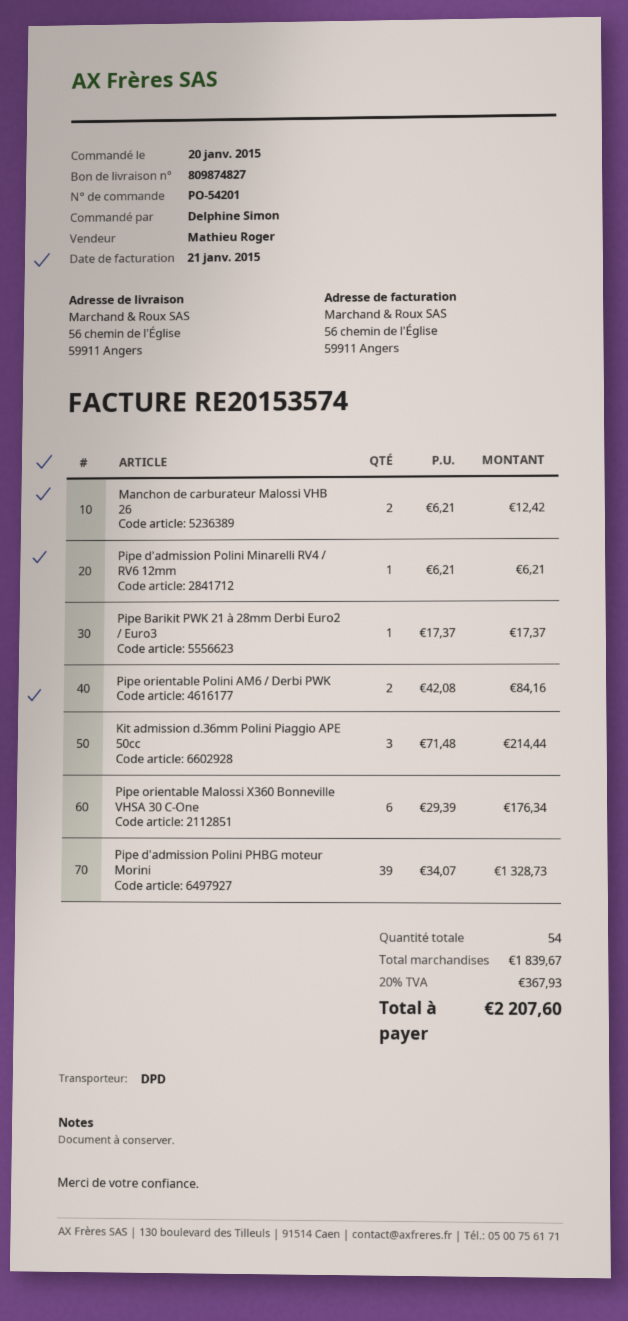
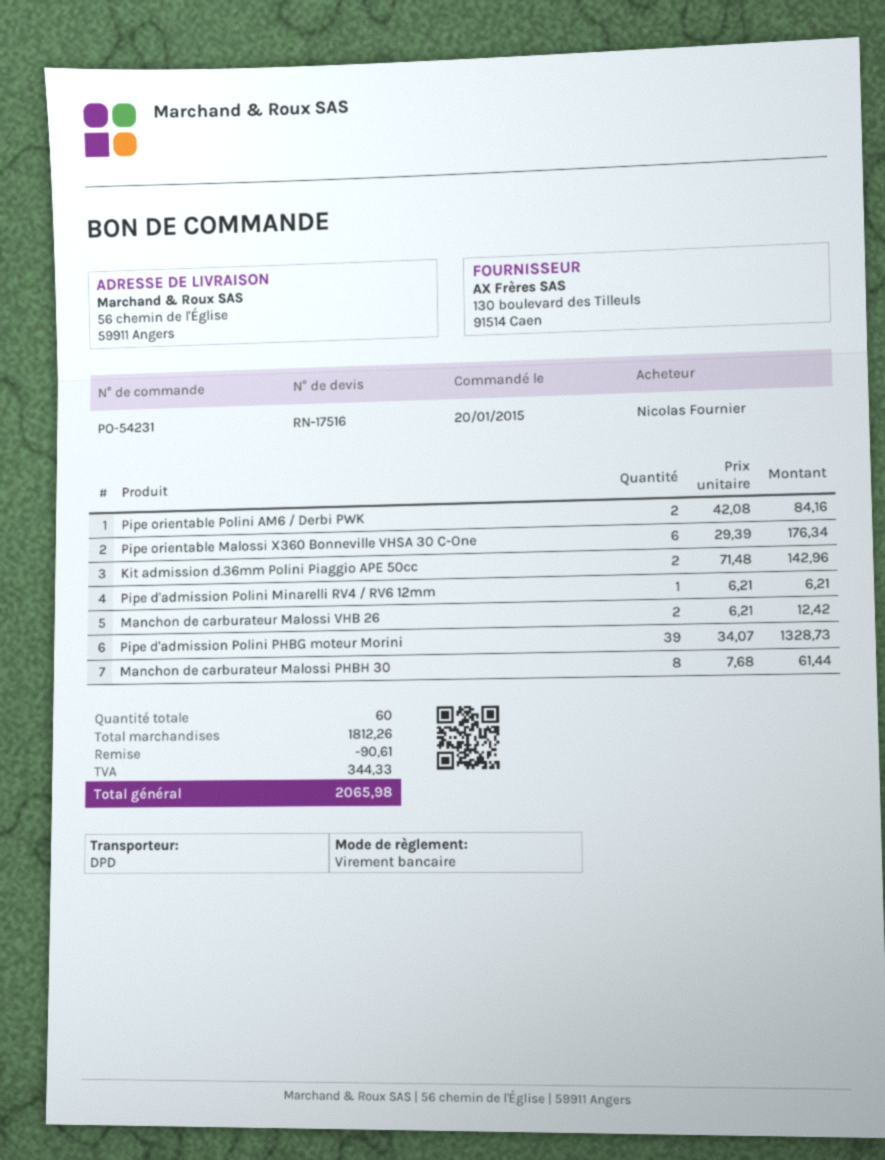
order number: PO-54201 -> PO-54231
ordered by: Delphine Simon -> Nicolas Fournier
Pipe Barikit PWK 21 à 28mm Derbi Euro2 / Euro3: 1 x 17.37 = 17.37 -> none
Kit admission d.36mm Polini Piaggio APE 50cc: 3 x 71.48 = 214.44 -> 2 x 71.48 = 142.96
Manchon de carburateur Malossi PHBH 30: none -> 8 x 7.68 = 61.44
total quantity: 54 -> 60
subtotal: 1839.67 -> 1812.26
discount: none -> 90.61
tax: 367.93 -> 344.33
total: 2207.60 -> 2065.98

